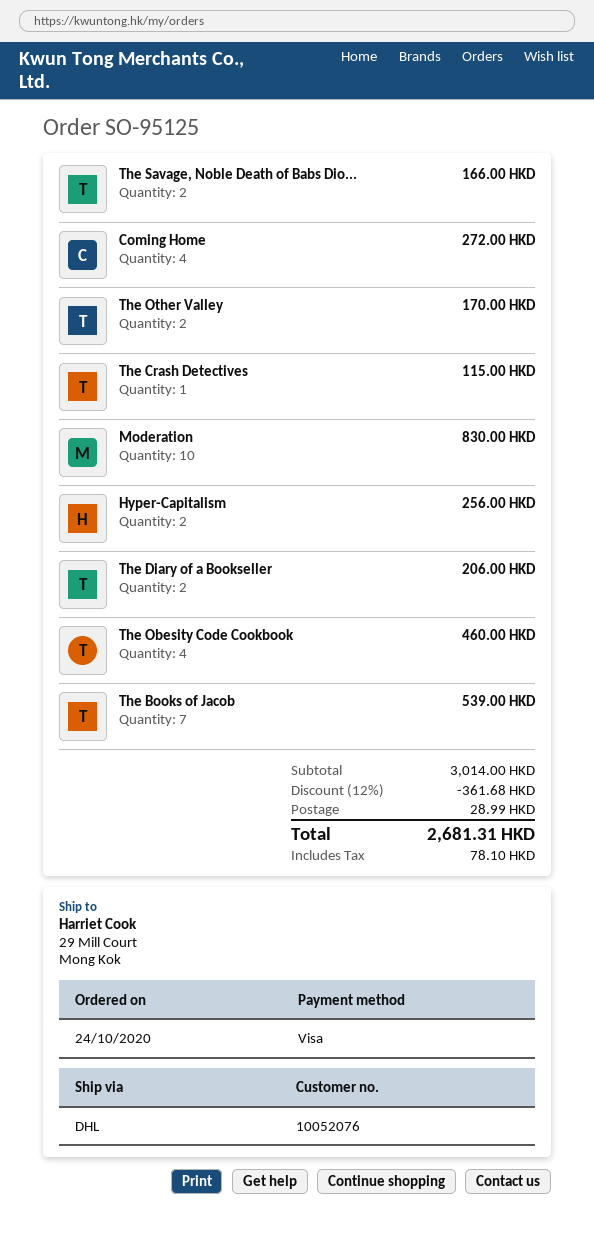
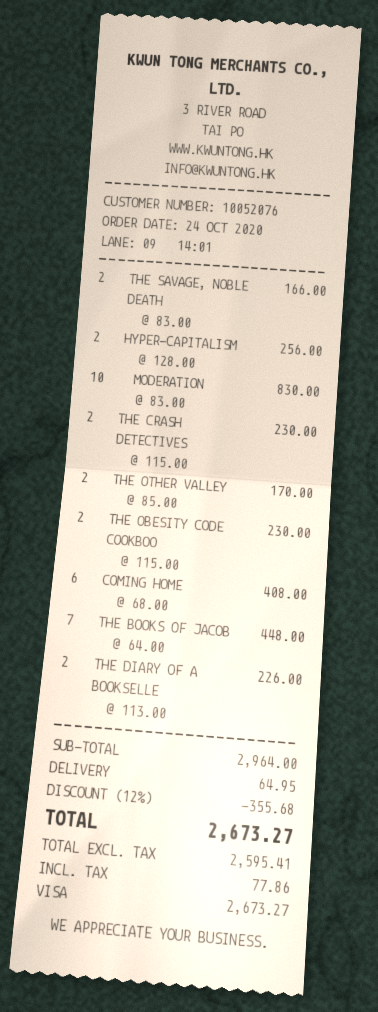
Coming Home: 4 for 272.00 -> 6 for 408.00
The Crash Detectives: 1 for 115.00 -> 2 for 230.00
The Diary of a Bookseller: 2 for 206.00 -> 2 for 226.00
The Obesity Code Cookbook: 4 for 460.00 -> 2 for 230.00
The Books of Jacob: 7 for 539.00 -> 7 for 448.00
subtotal: 3014.00 -> 2964.00
discount: 12% = 361.68 -> 12% = 355.68
shipping: 28.99 -> 64.95
tax: 78.10 -> 77.86
total: 2681.31 -> 2673.27

